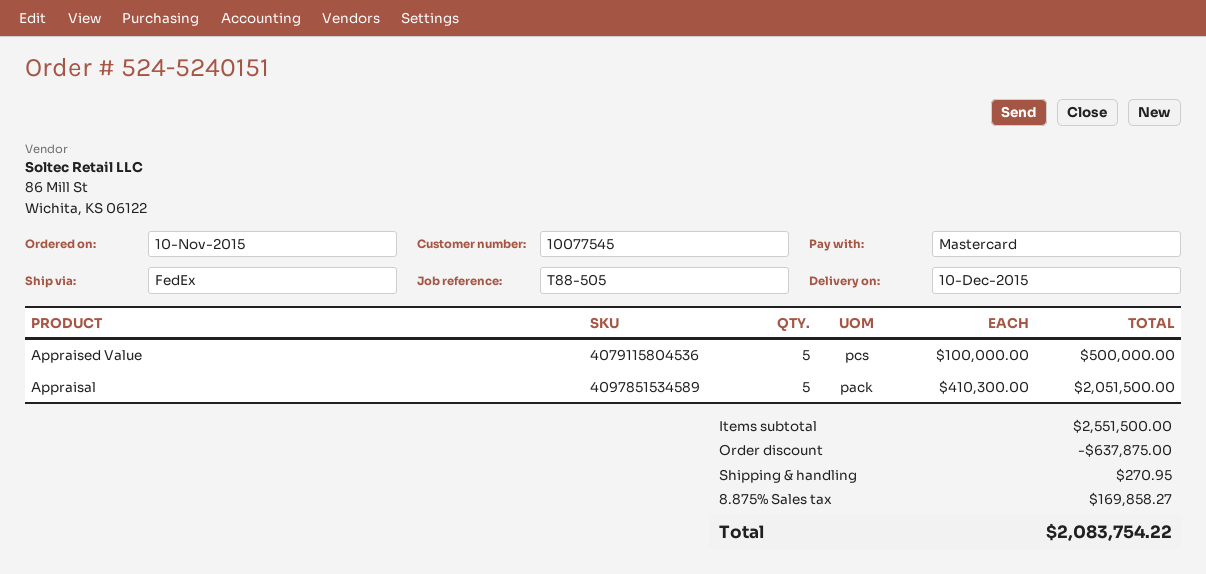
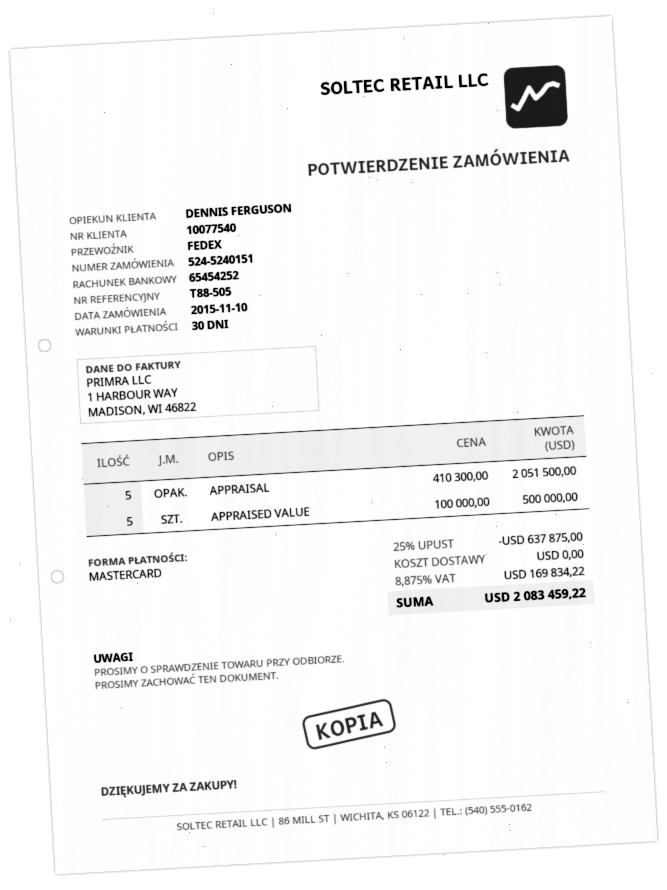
customer number: 10077545 -> 10077540
shipping: 270.95 -> 0.00
tax: 8.875% = 169858.27 -> 8.875% = 169834.22
total: 2083754.22 -> 2083459.22

